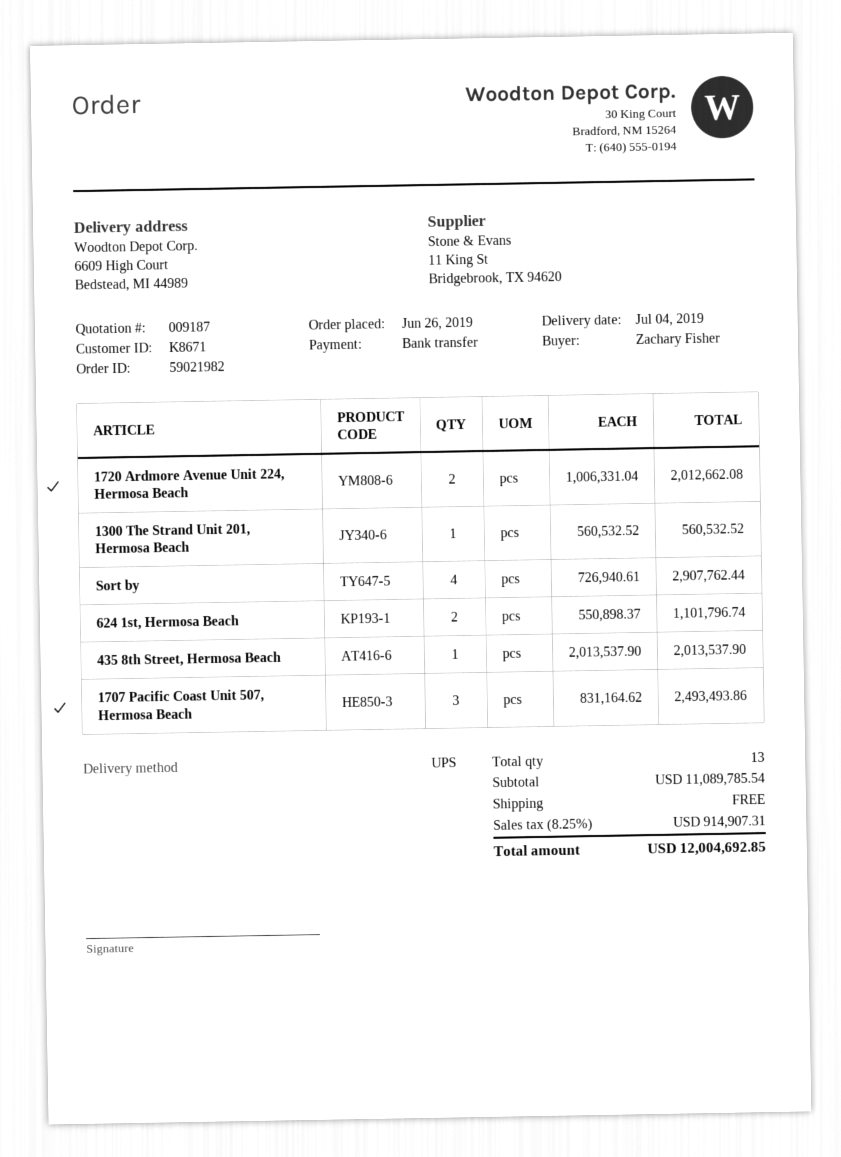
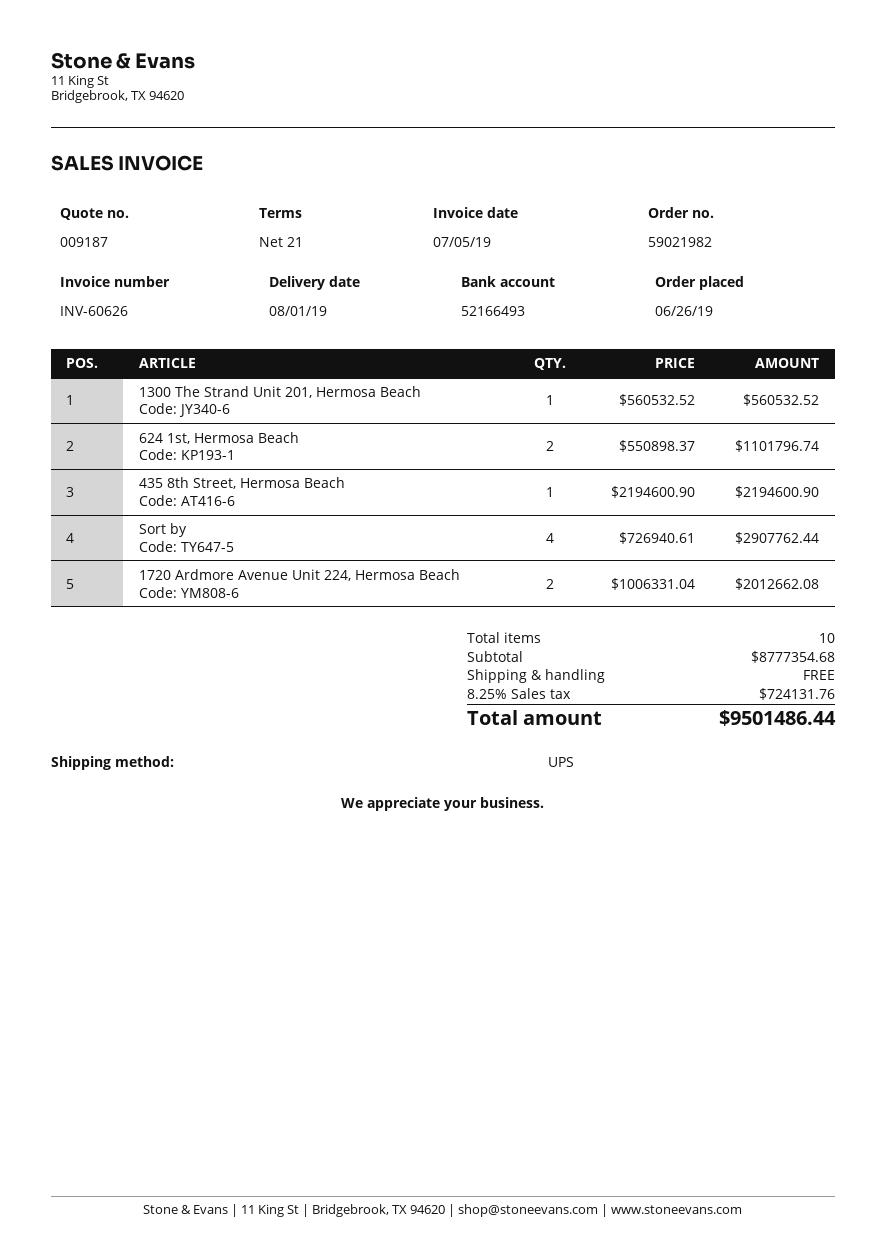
delivery date: 2019-07-04 -> 2019-08-01
435 8th Street, Hermosa Beach: 1 x 2013537.90 = 2013537.90 -> 1 x 2194600.90 = 2194600.90
1707 Pacific Coast Unit 507, Hermosa Beach: 3 x 831164.62 = 2493493.86 -> none
total quantity: 13 -> 10
subtotal: 11089785.54 -> 8777354.68
tax: 8.25% = 914907.31 -> 8.25% = 724131.76
total: 12004692.85 -> 9501486.44

